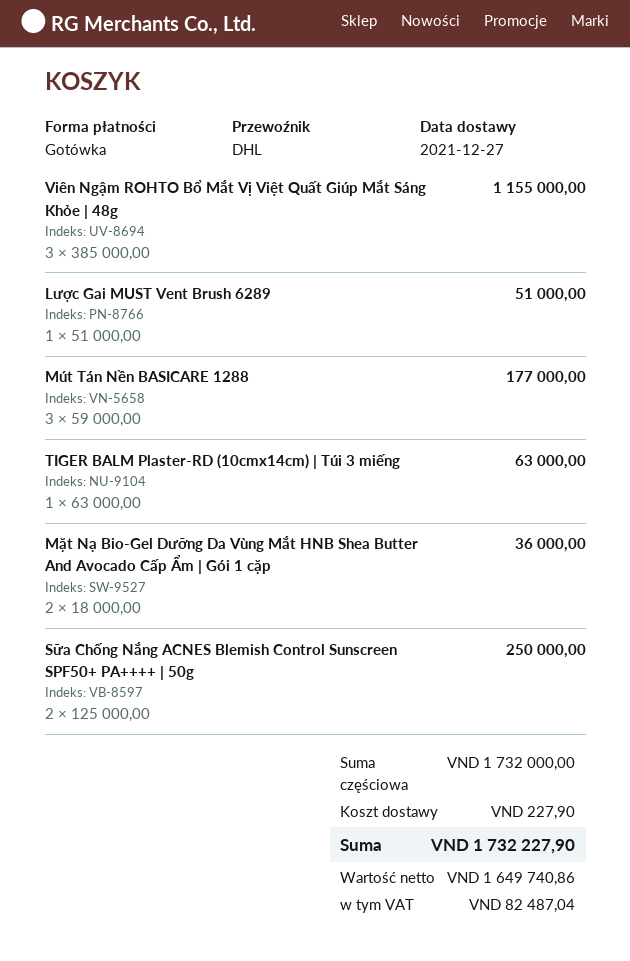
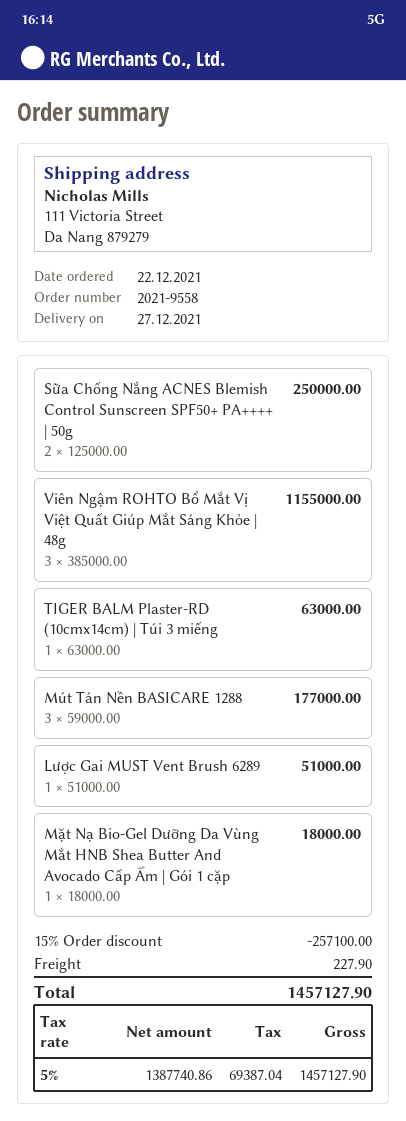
Mặt Nạ Bio-Gel Dưỡng Da Vùng Mắt HNB Shea Butter And Avocado Cấp Ẩm | Gói 1 cặp: 2 x 18000.00 = 36000.00 -> 1 x 18000.00 = 18000.00
discount: none -> 15% = 257100.00
net: 1649740.86 -> 1387740.86
tax: 82487.04 -> 69387.04
total: 1732227.90 -> 1457127.90

